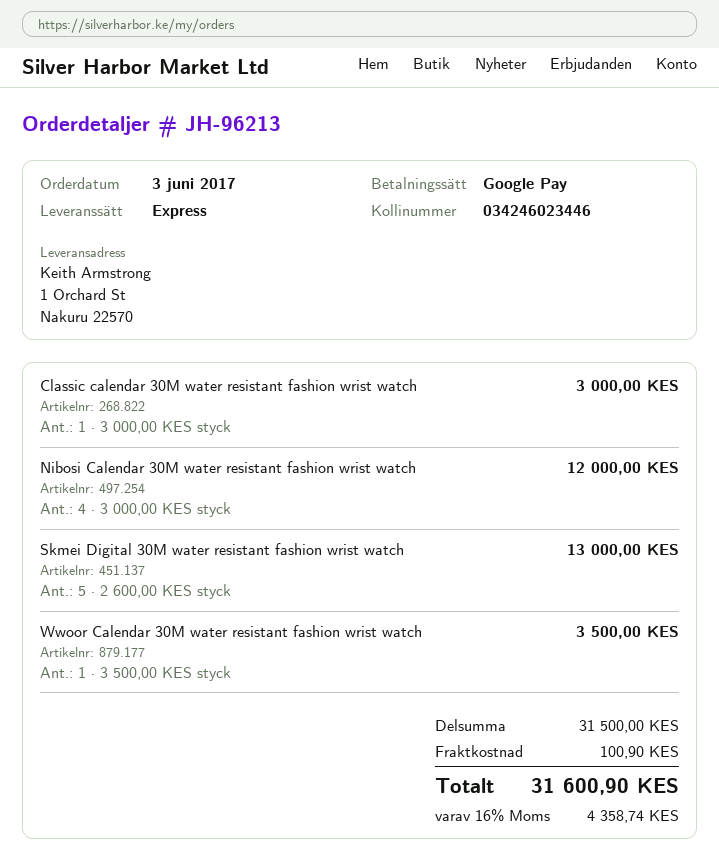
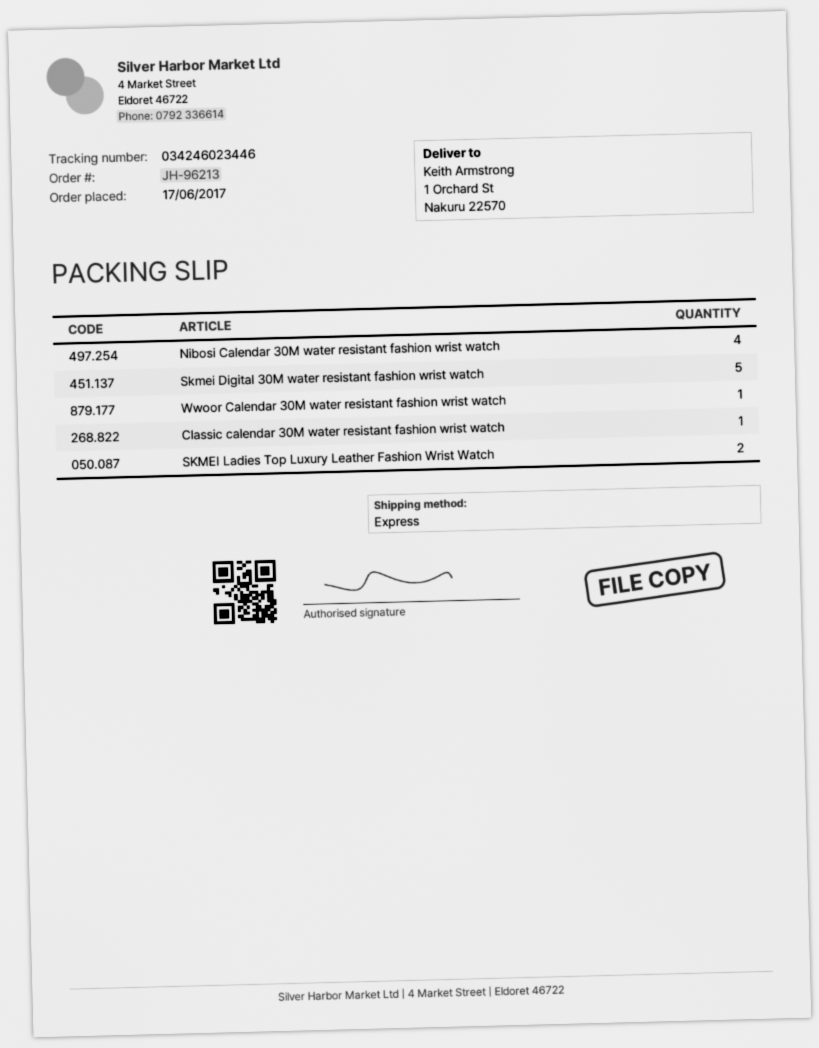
order date: 2017-06-03 -> 2017-06-17
SKMEI Ladies Top Luxury Leather Fashion Wrist Watch: none -> 2

